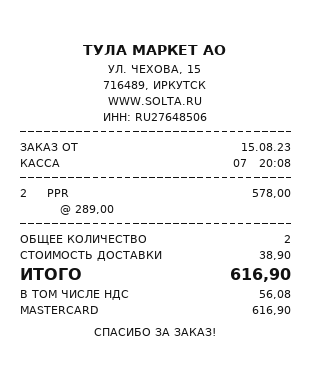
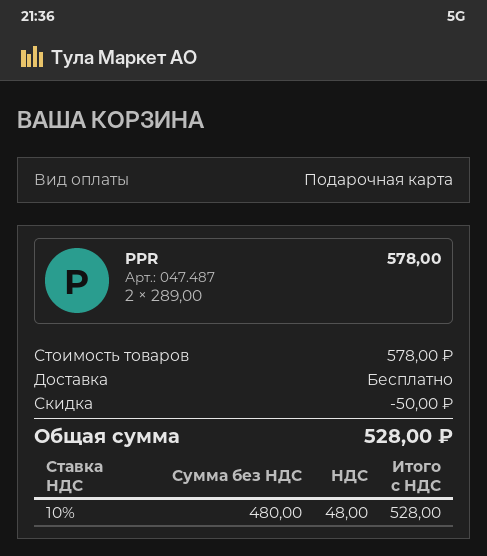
payment method: Mastercard -> gift card
discount: none -> 50.00
shipping: 38.90 -> 0.00
tax: 56.08 -> 48.00
total: 616.90 -> 528.00

